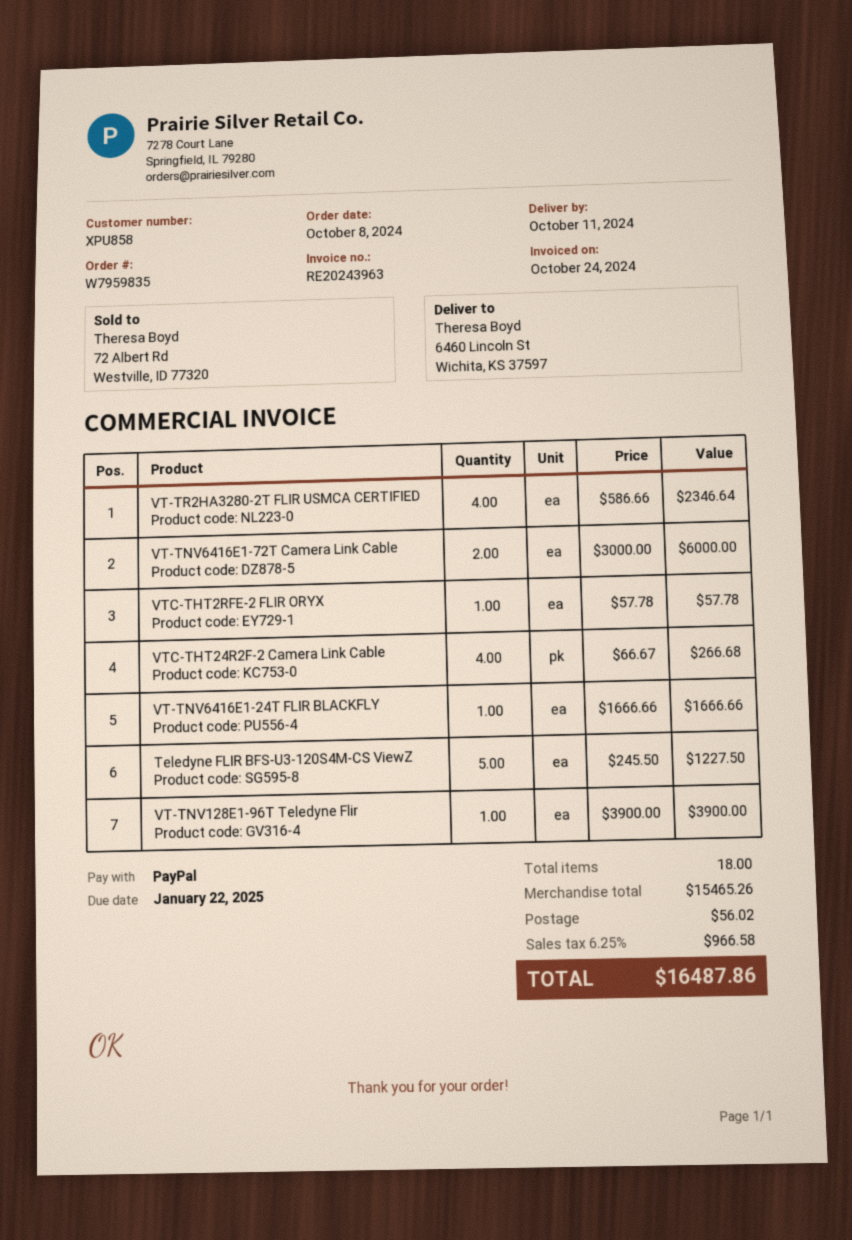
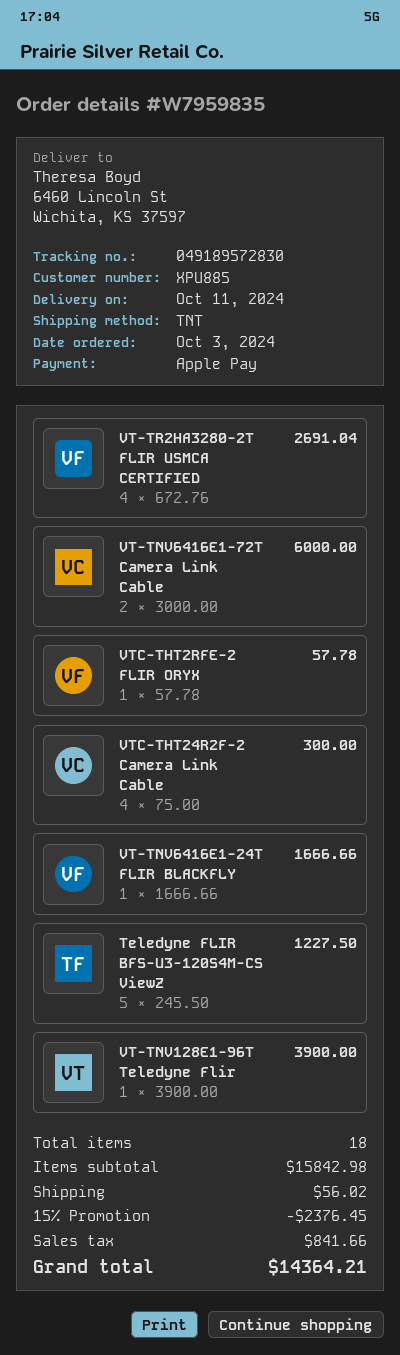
order date: 2024-10-08 -> 2024-10-03
customer number: XPU858 -> XPU885
payment method: PayPal -> Apple Pay
VT-TR2HA3280-2T FLIR USMCA CERTIFIED: 4 x 586.66 = 2346.64 -> 4 x 672.76 = 2691.04
VTC-THT24R2F-2 Camera Link Cable: 4 x 66.67 = 266.68 -> 4 x 75.00 = 300.00
subtotal: 15465.26 -> 15842.98
discount: none -> 15% = 2376.45
tax: 966.58 -> 841.66
total: 16487.86 -> 14364.21

